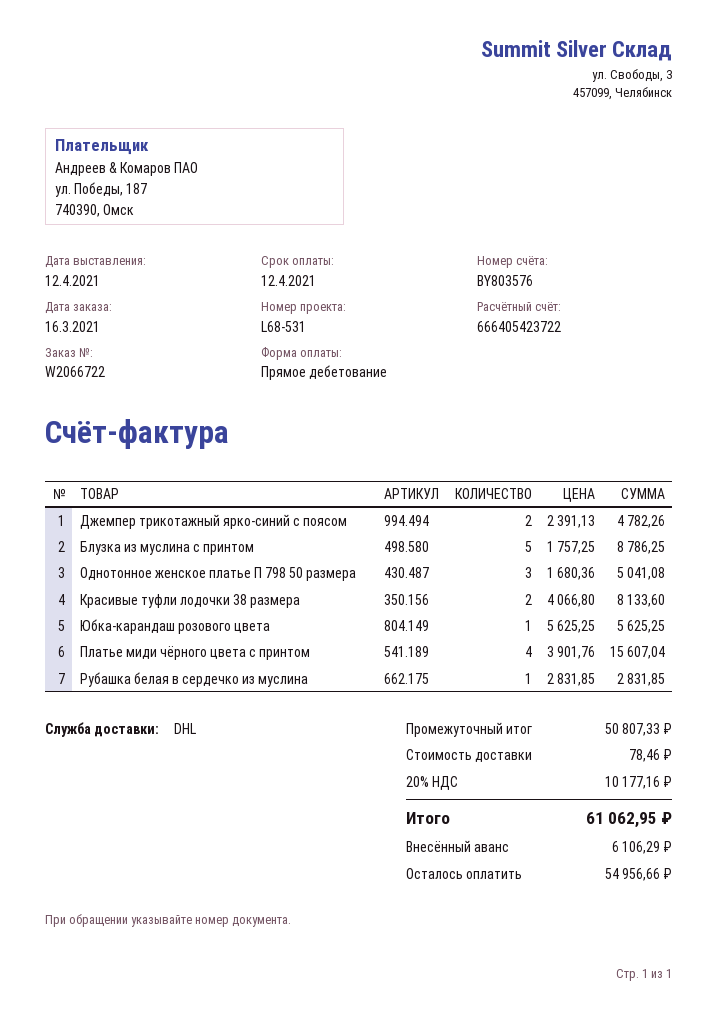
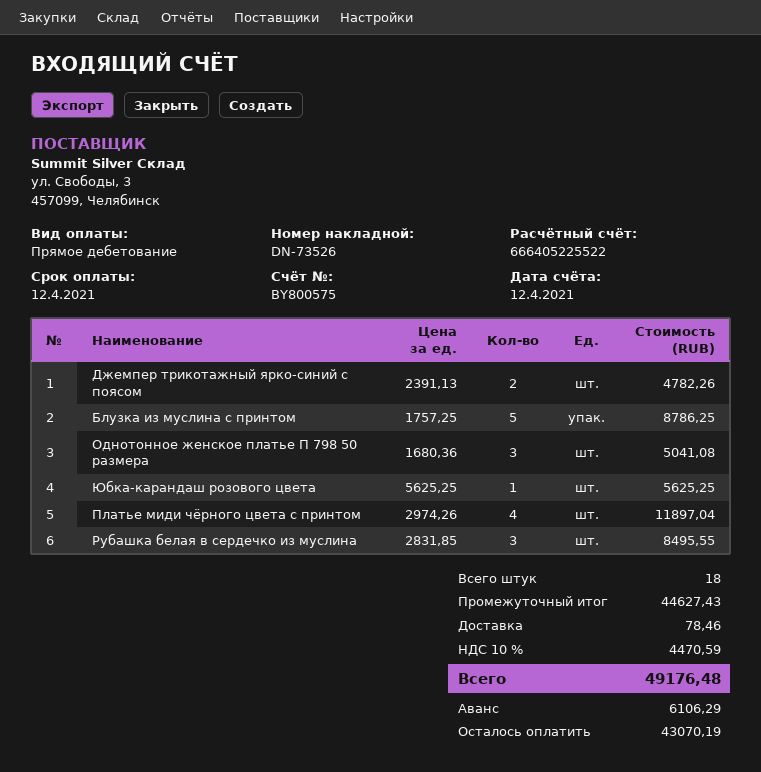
invoice number: BY803576 -> BY800575
bank account: 666405423722 -> 666405225522
Красивые туфли лодочки 38 размера: 2 x 4066.80 = 8133.60 -> none
Платье миди чёрного цвета с принтом: 4 x 3901.76 = 15607.04 -> 4 x 2974.26 = 11897.04
Рубашка белая в сердечко из муслина: 1 x 2831.85 = 2831.85 -> 3 x 2831.85 = 8495.55
subtotal: 50807.33 -> 44627.43
tax: 20% = 10177.16 -> 10% = 4470.59
total: 61062.95 -> 49176.48
balance: 54956.66 -> 43070.19

